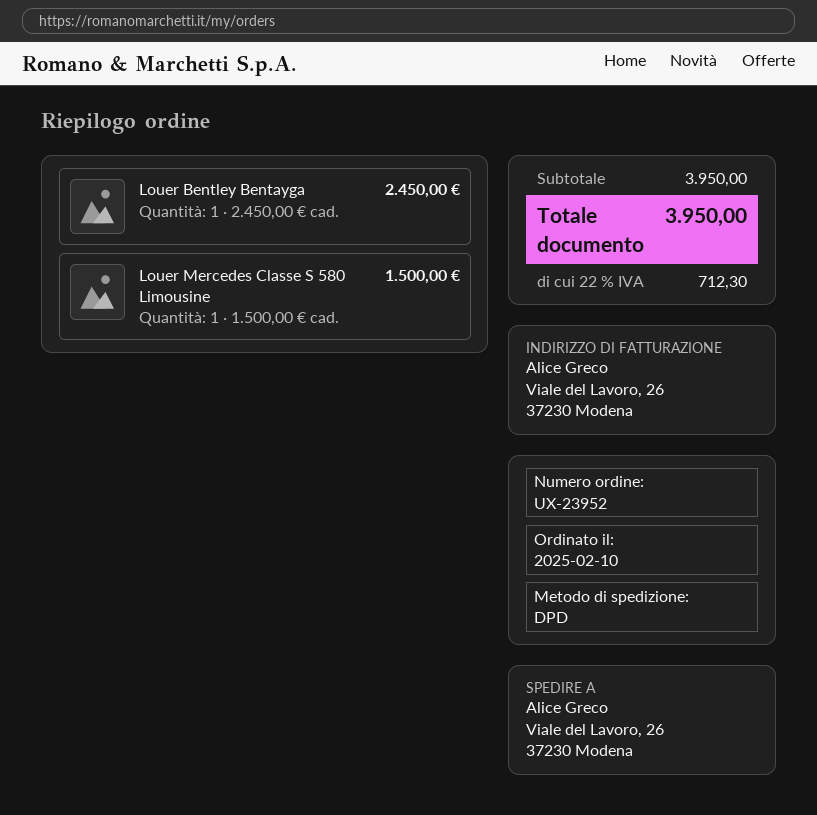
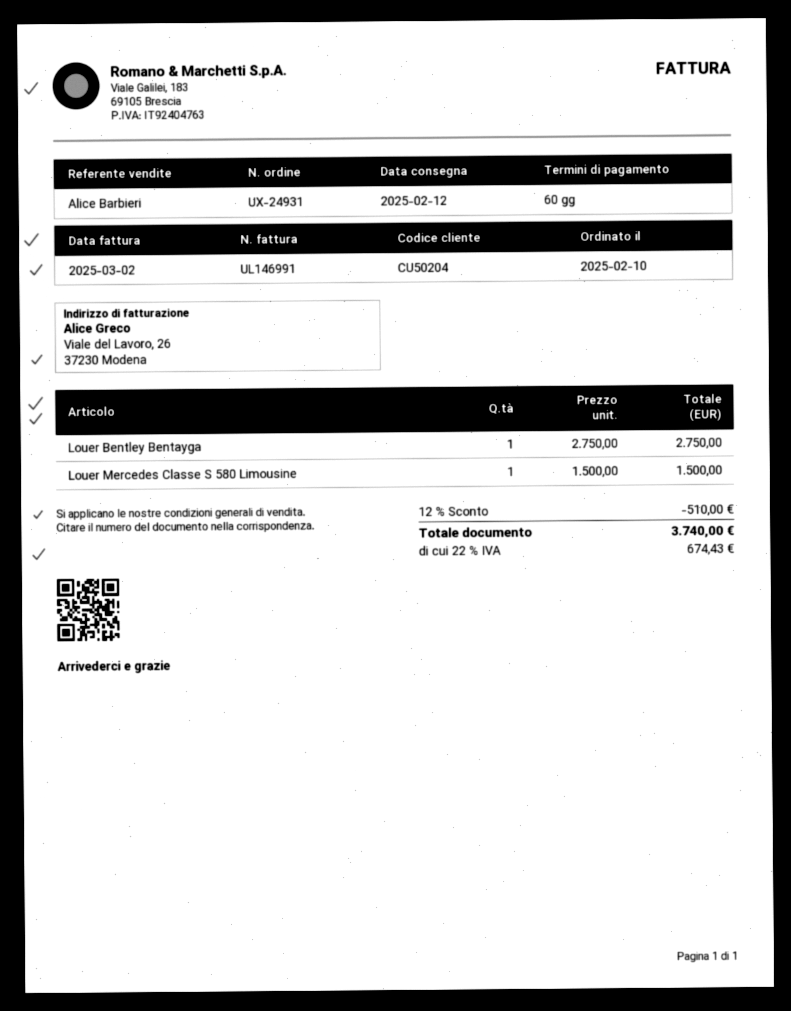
order number: UX-23952 -> UX-24931
Louer Bentley Bentayga: 1 x 2450.00 = 2450.00 -> 1 x 2750.00 = 2750.00
discount: none -> 12% = 510.00
tax: 22% = 712.30 -> 22% = 674.43
total: 3950.00 -> 3740.00

